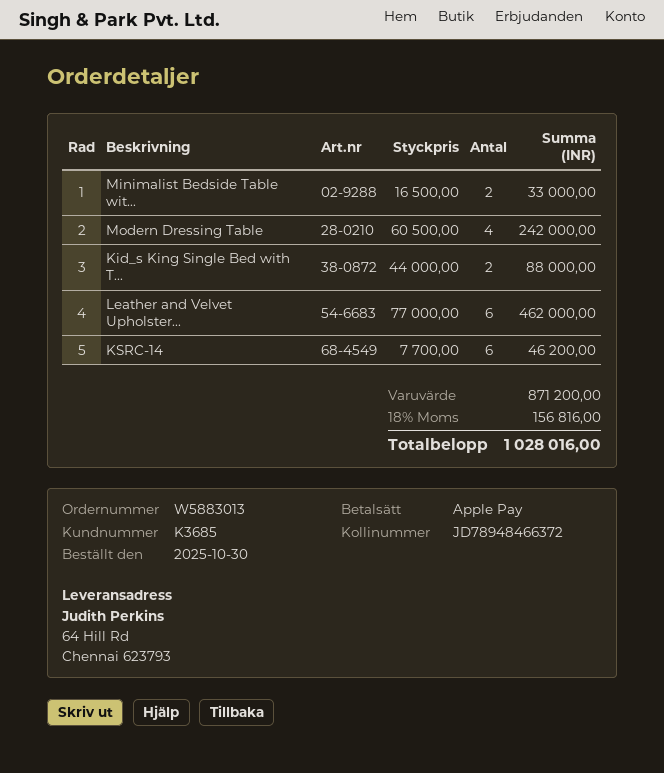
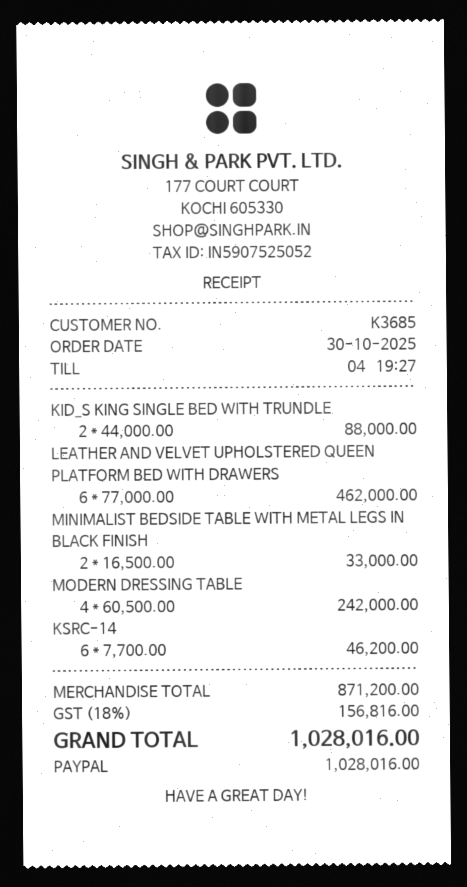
payment method: Apple Pay -> PayPal

